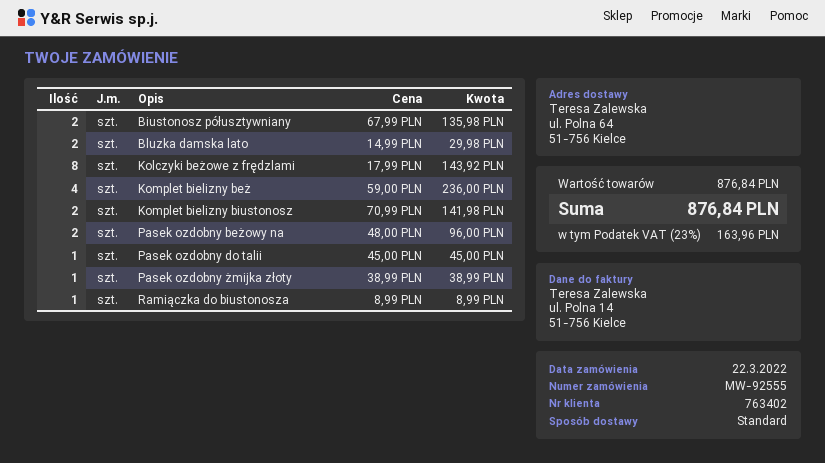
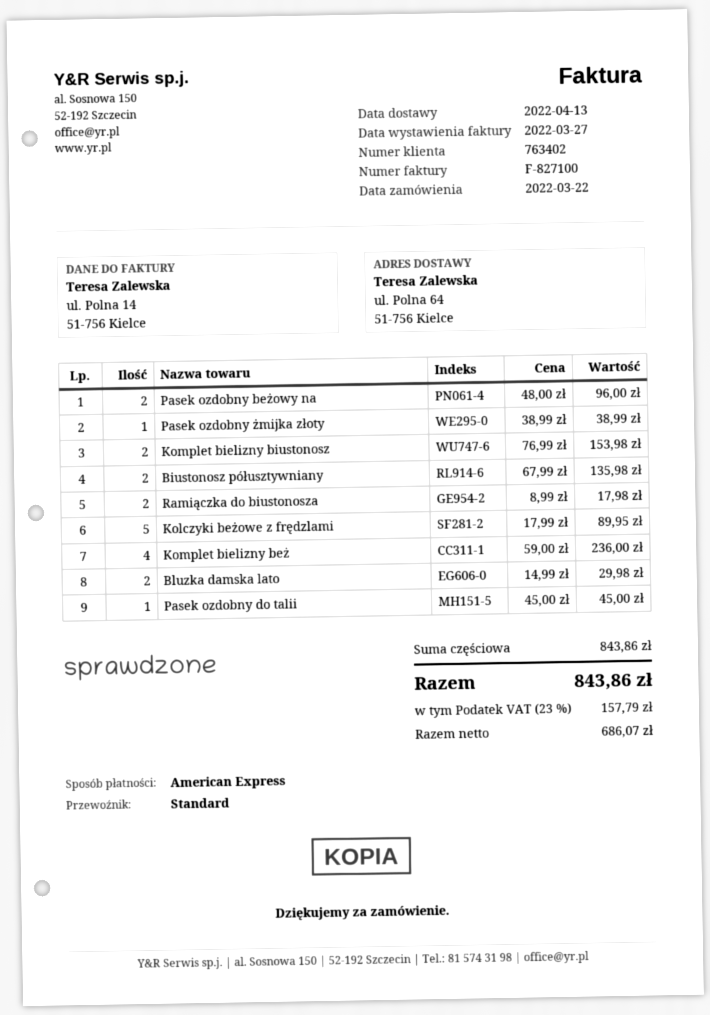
Kolczyki beżowe z frędzlami: 8 x 17.99 = 143.92 -> 5 x 17.99 = 89.95
Komplet bielizny biustonosz: 2 x 70.99 = 141.98 -> 2 x 76.99 = 153.98
Ramiączka do biustonosza: 1 x 8.99 = 8.99 -> 2 x 8.99 = 17.98
subtotal: 876.84 -> 843.86
tax: 23% = 163.96 -> 23% = 157.79
total: 876.84 -> 843.86

